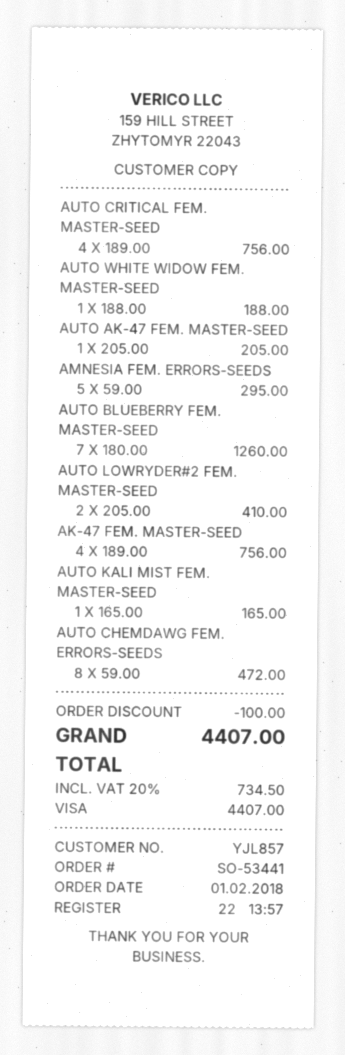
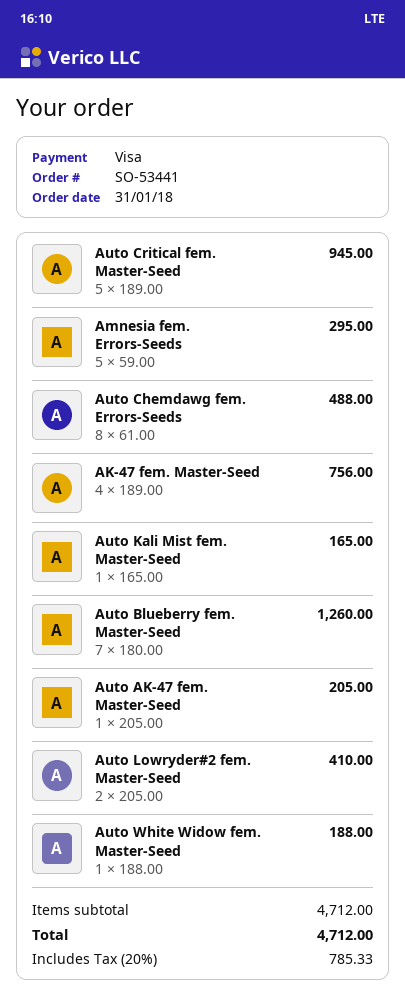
order date: 2018-02-01 -> 2018-01-31
AUTO CRITICAL FEM. MASTER-SEED: 4 x 189.00 = 756.00 -> 5 x 189.00 = 945.00
AUTO CHEMDAWG FEM. ERRORS-SEEDS: 8 x 59.00 = 472.00 -> 8 x 61.00 = 488.00
discount: 100.00 -> none
tax: 20% = 734.50 -> 20% = 785.33
total: 4407.00 -> 4712.00

